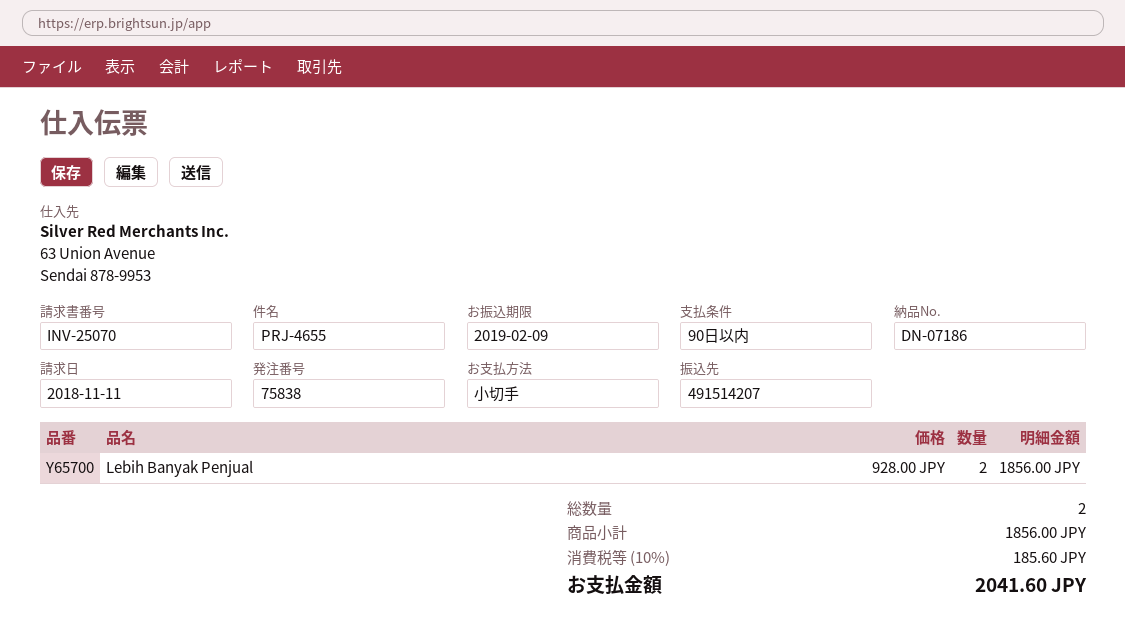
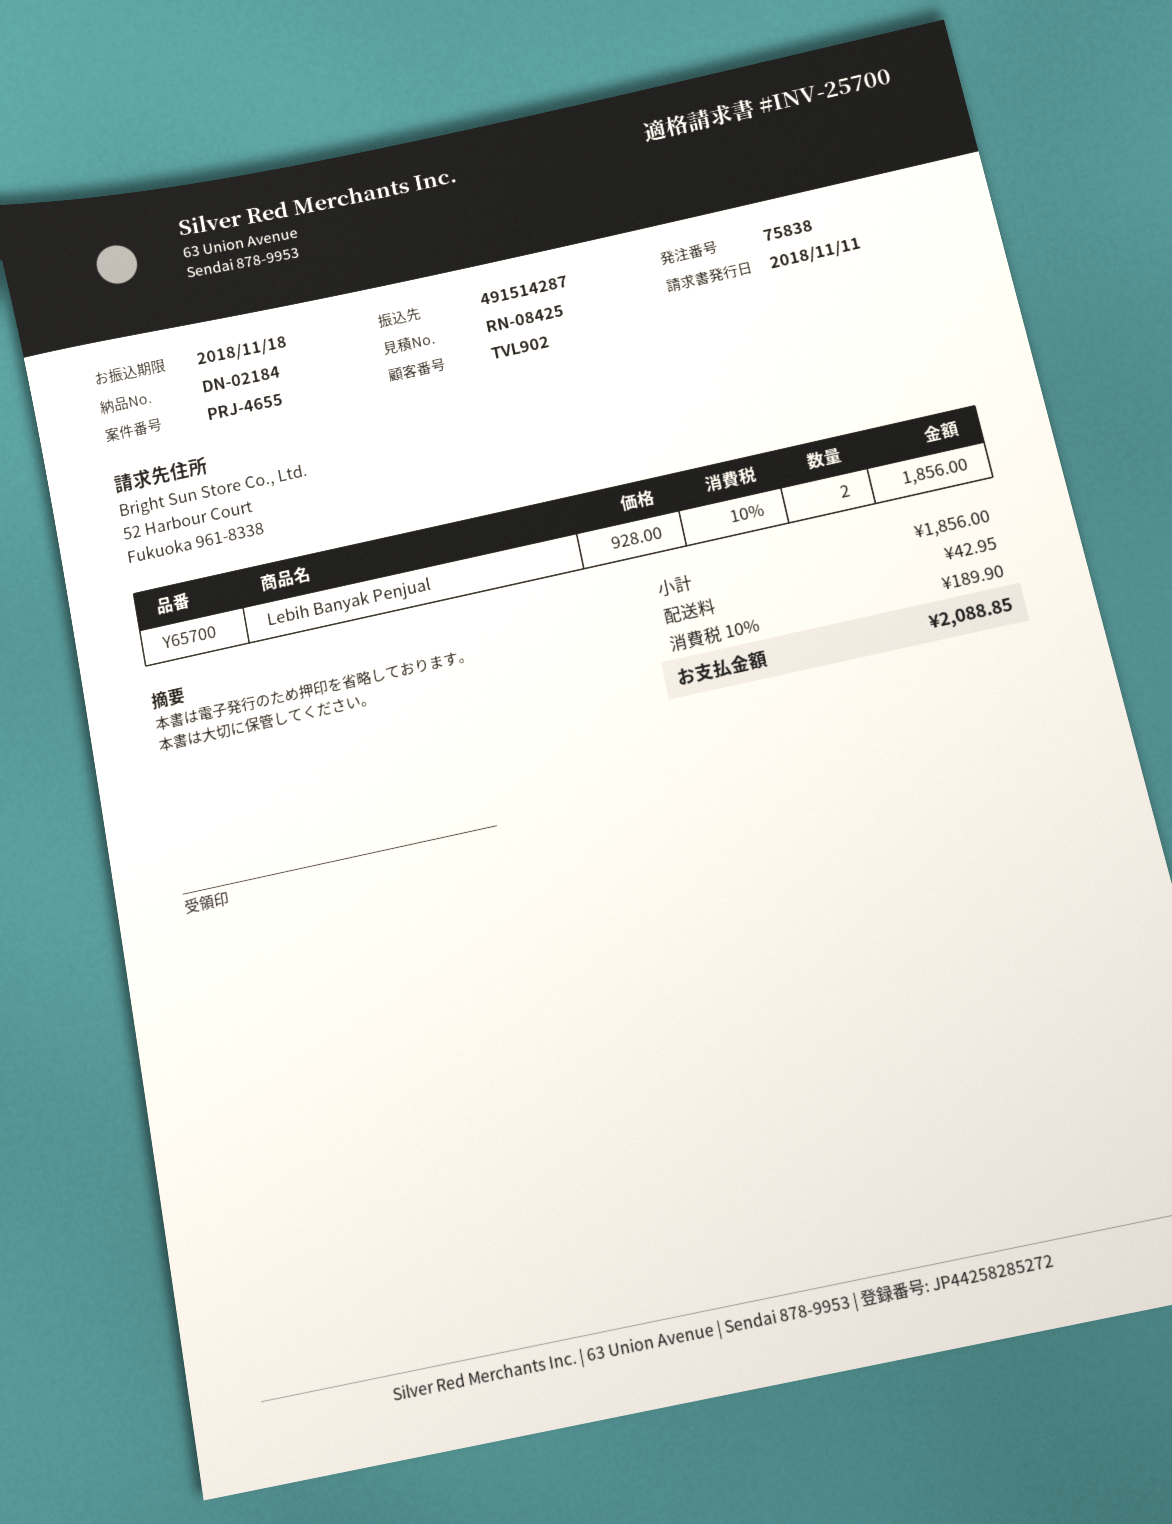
delivery note number: DN-07186 -> DN-02184
invoice number: INV-25070 -> INV-25700
due date: 2019-02-09 -> 2018-11-18
bank account: 491514207 -> 491514287
shipping: none -> 42.95
tax: 10% = 185.60 -> 10% = 189.90
total: 2041.60 -> 2088.85

